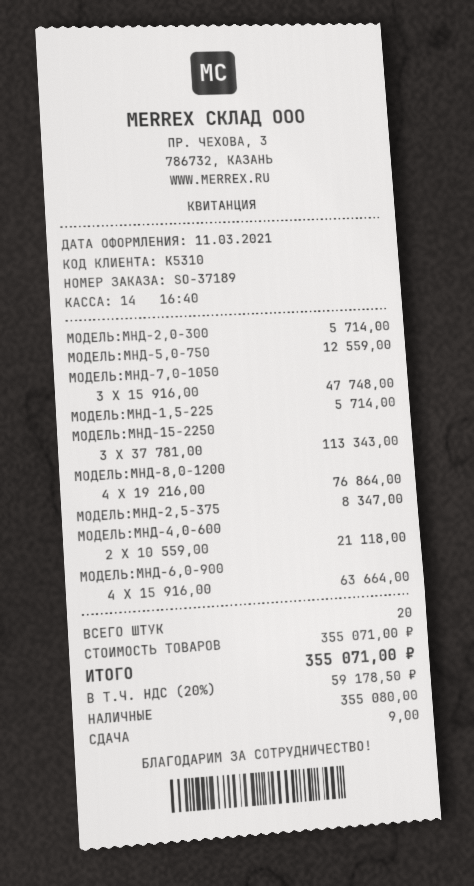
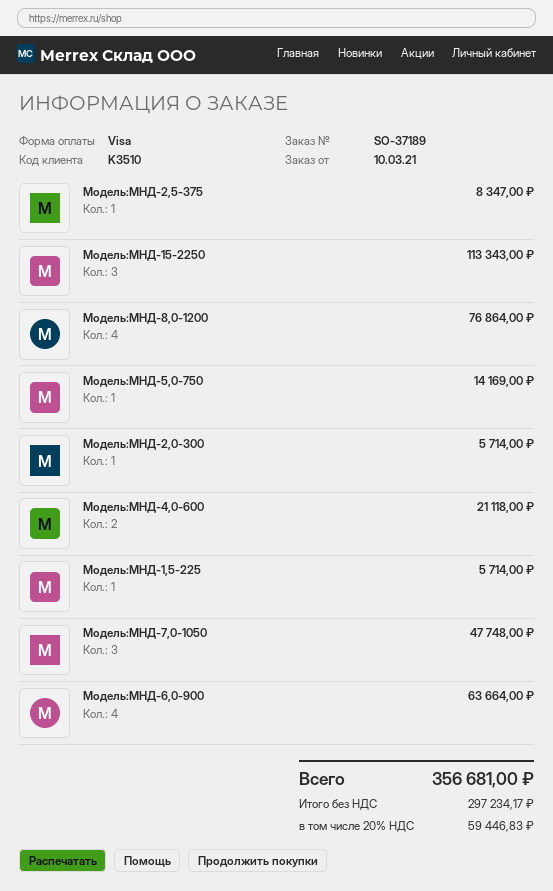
order date: 2021-03-11 -> 2021-03-10
customer number: K5310 -> K3510
payment method: cash -> Visa
МОДЕЛЬ:МНД-5,0-750: 1 for 12559.00 -> 1 for 14169.00
tax: 20% = 59178.50 -> 20% = 59446.83
total: 355071.00 -> 356681.00

